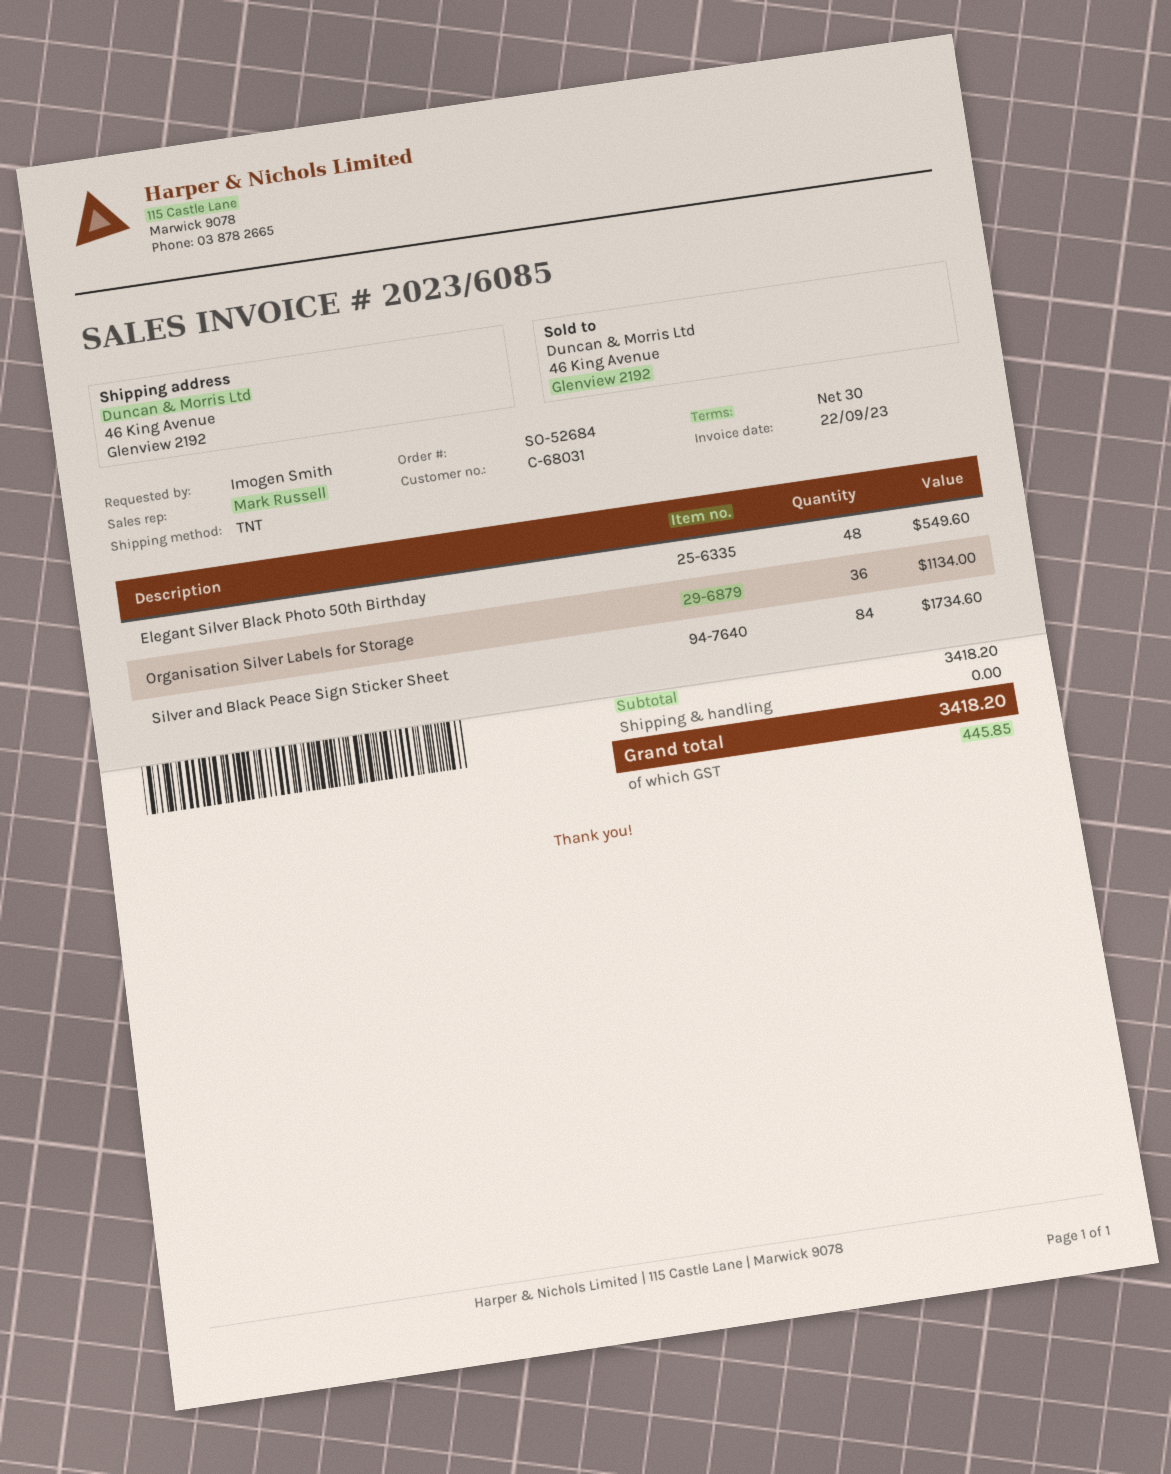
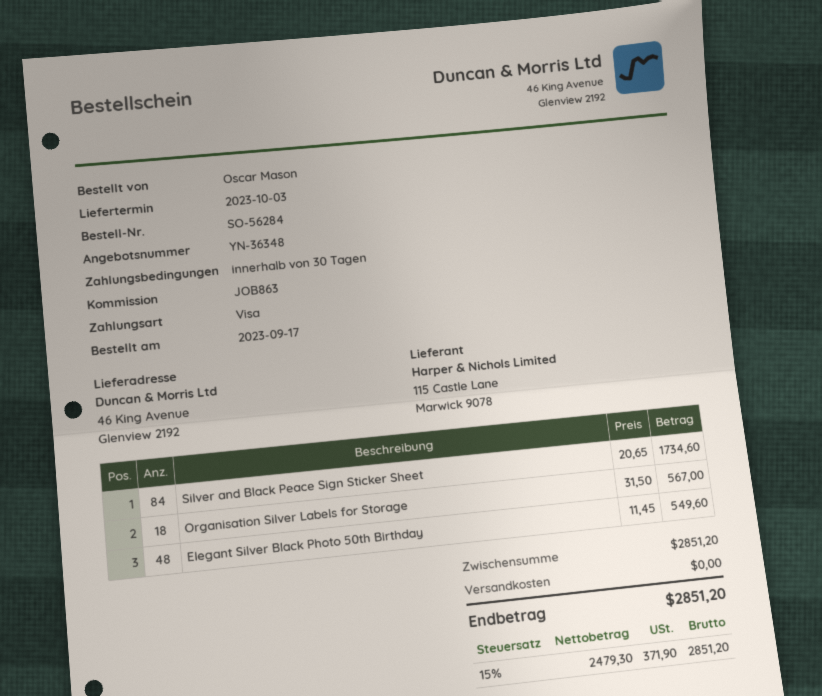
order number: SO-52684 -> SO-56284
ordered by: Imogen Smith -> Oscar Mason
Organisation Silver Labels for Storage: 36 for 1134.00 -> 18 for 567.00
subtotal: 3418.20 -> 2851.20
tax: 445.85 -> 371.90
total: 3418.20 -> 2851.20

